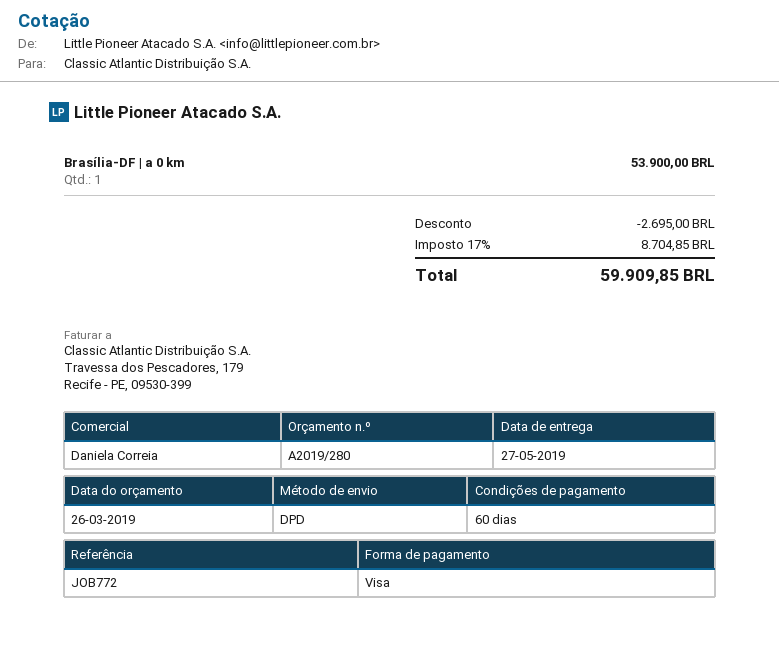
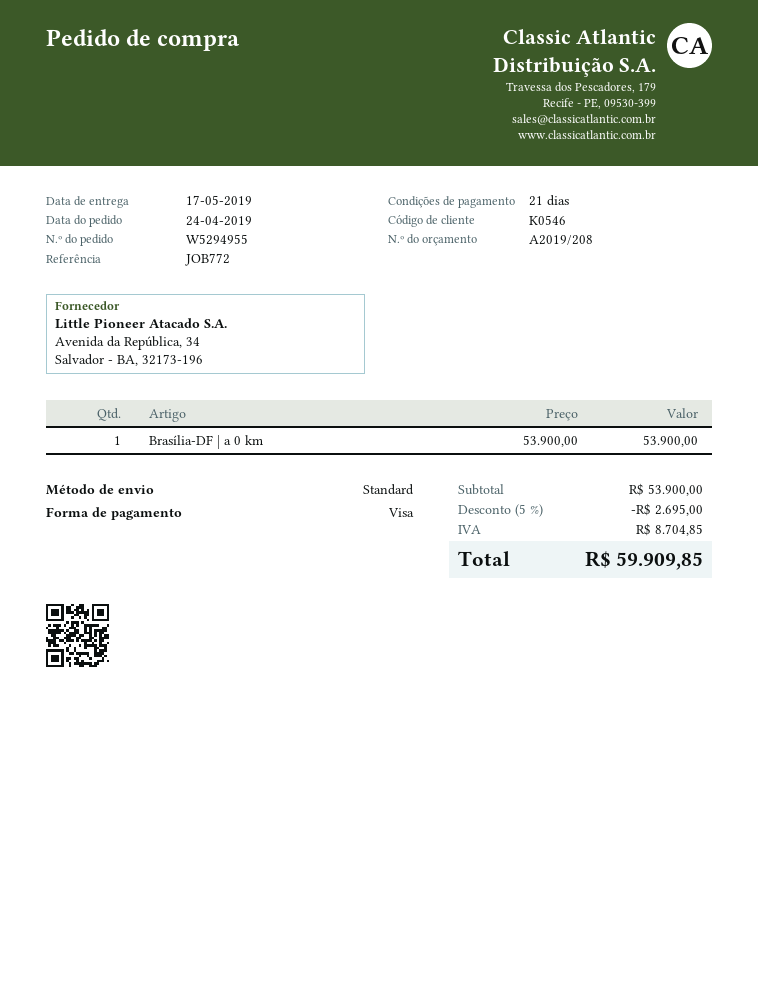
quote number: A2019/280 -> A2019/208
delivery date: 2019-05-27 -> 2019-05-17
payment terms: 60 days -> 21 days
shipping method: DPD -> standard

